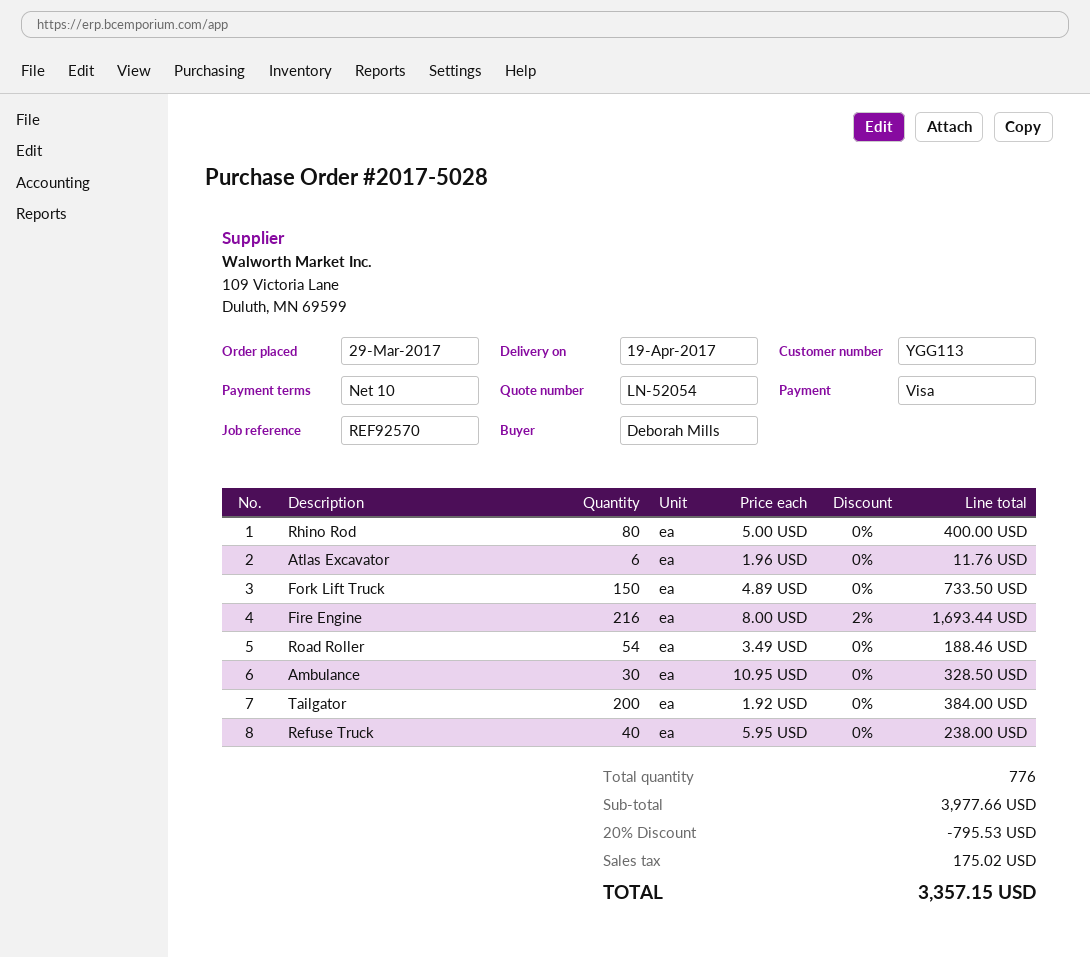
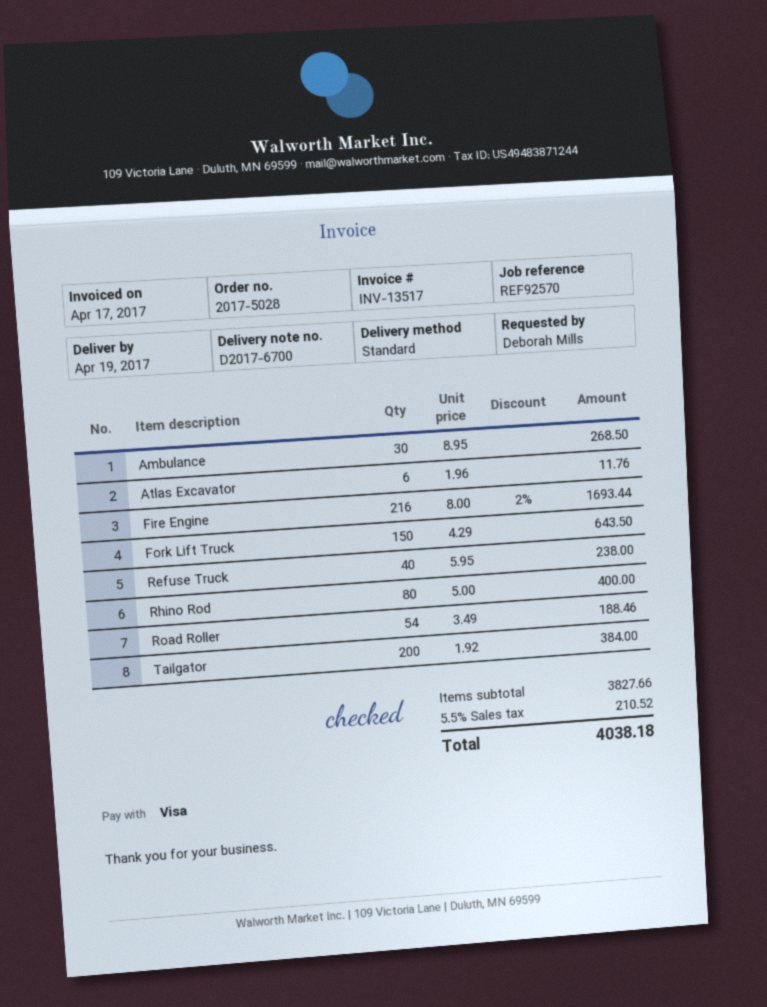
Fork Lift Truck: 150 x 4.89 = 733.50 -> 150 x 4.29 = 643.50
Ambulance: 30 x 10.95 = 328.50 -> 30 x 8.95 = 268.50
subtotal: 3977.66 -> 3827.66
discount: 20% = 795.53 -> none
tax: 175.02 -> 210.52
total: 3357.15 -> 4038.18

